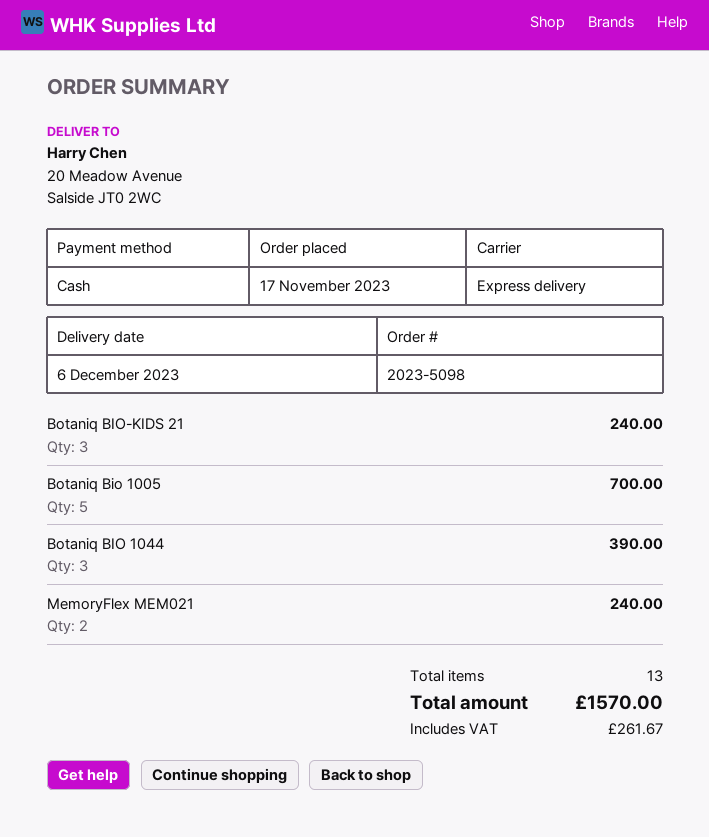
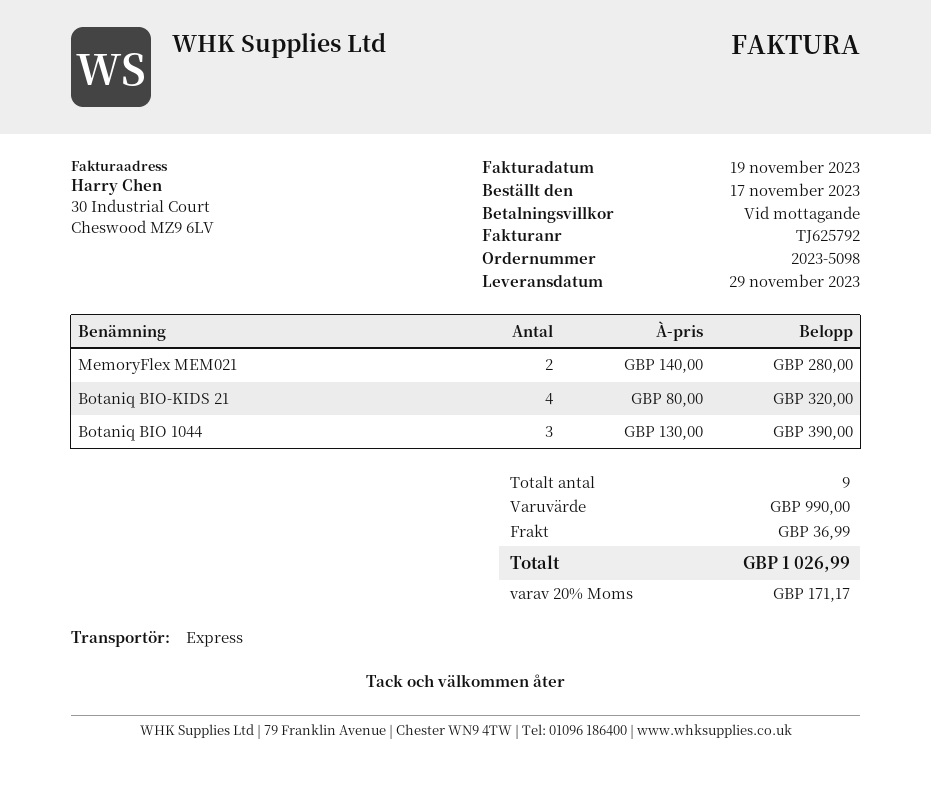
delivery date: 2023-12-06 -> 2023-11-29
Botaniq BIO-KIDS 21: 3 for 240.00 -> 4 for 320.00
Botaniq Bio 1005: 5 for 700.00 -> none
MemoryFlex MEM021: 2 for 240.00 -> 2 for 280.00
total quantity: 13 -> 9
shipping: none -> 36.99
tax: 261.67 -> 171.17
total: 1570.00 -> 1026.99

